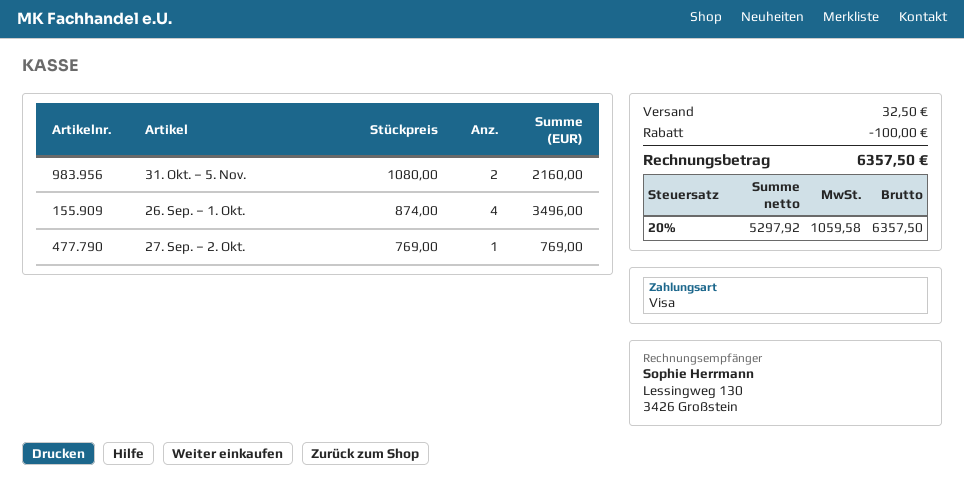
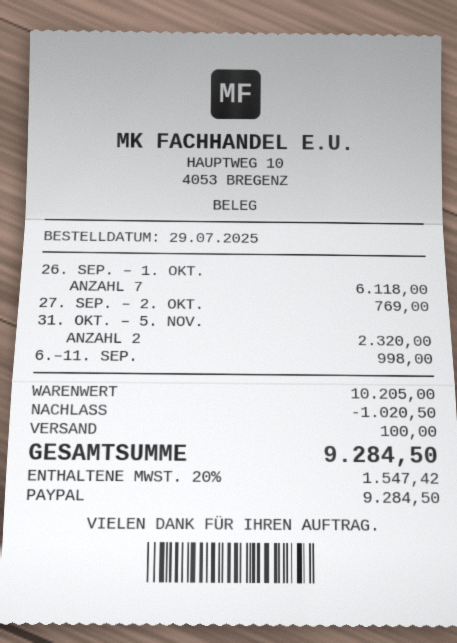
payment method: Visa -> PayPal
31. Okt. – 5. Nov.: 2 for 2160.00 -> 2 for 2320.00
26. Sep. – 1. Okt.: 4 for 3496.00 -> 7 for 6118.00
6.–11. SEP.: none -> 1 for 998.00
discount: 100.00 -> 1020.50
shipping: 32.50 -> 100.00
tax: 20% = 1059.58 -> 20% = 1547.42
total: 6357.50 -> 9284.50

